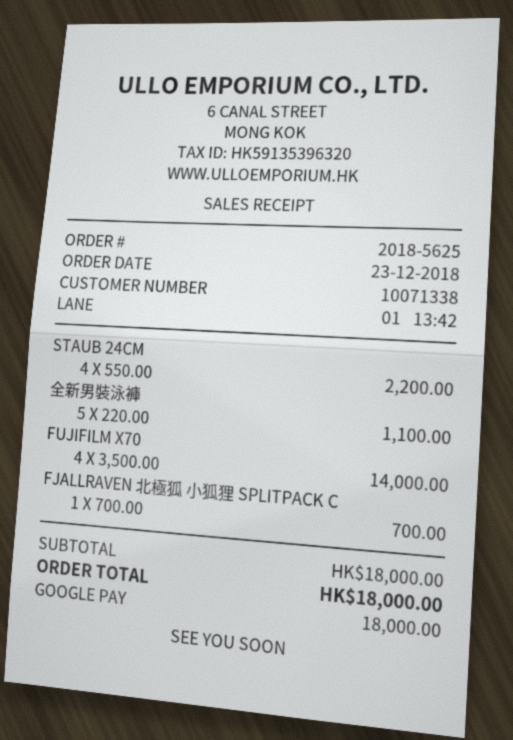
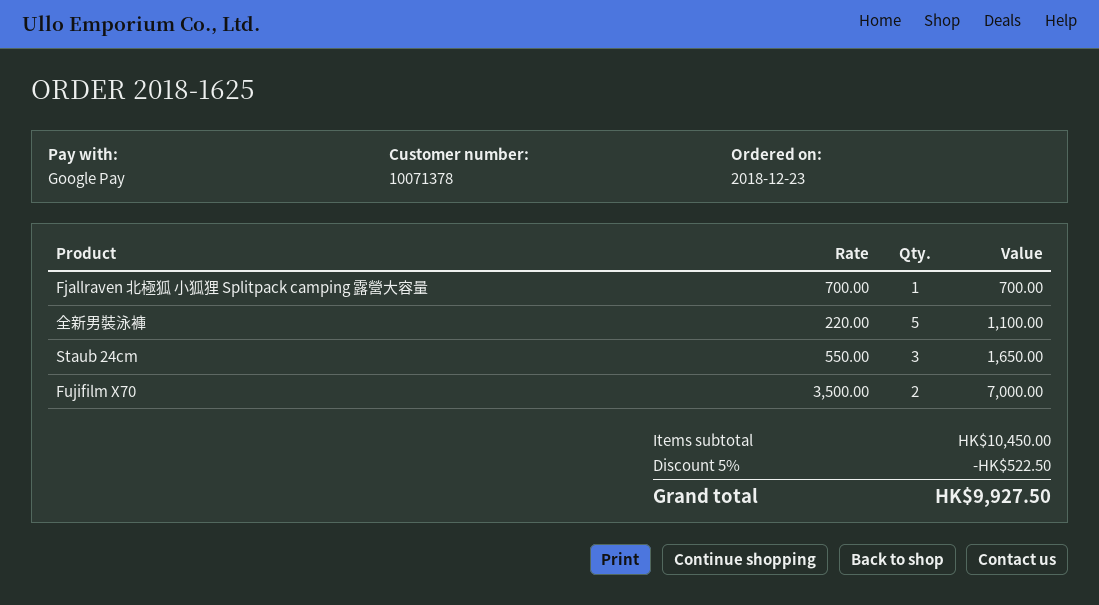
order number: 2018-5625 -> 2018-1625
customer number: 10071338 -> 10071378
STAUB 24CM: 4 x 550.00 = 2200.00 -> 3 x 550.00 = 1650.00
FUJIFILM X70: 4 x 3500.00 = 14000.00 -> 2 x 3500.00 = 7000.00
subtotal: 18000.00 -> 10450.00
discount: none -> 5% = 522.50
total: 18000.00 -> 9927.50

